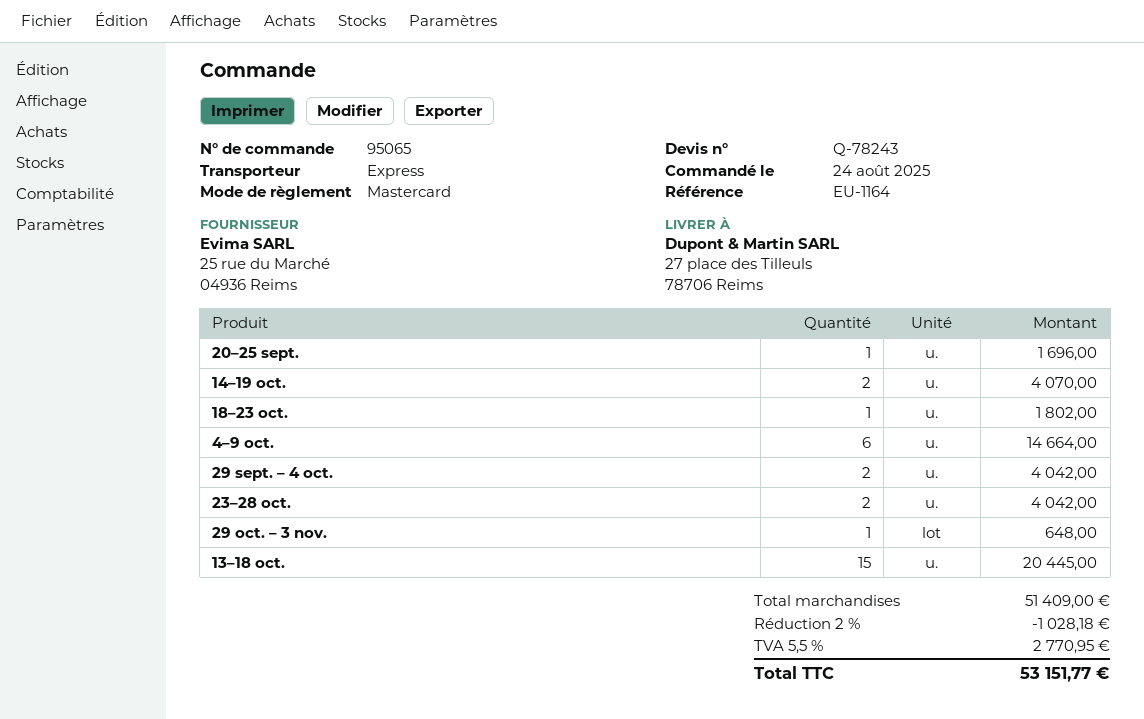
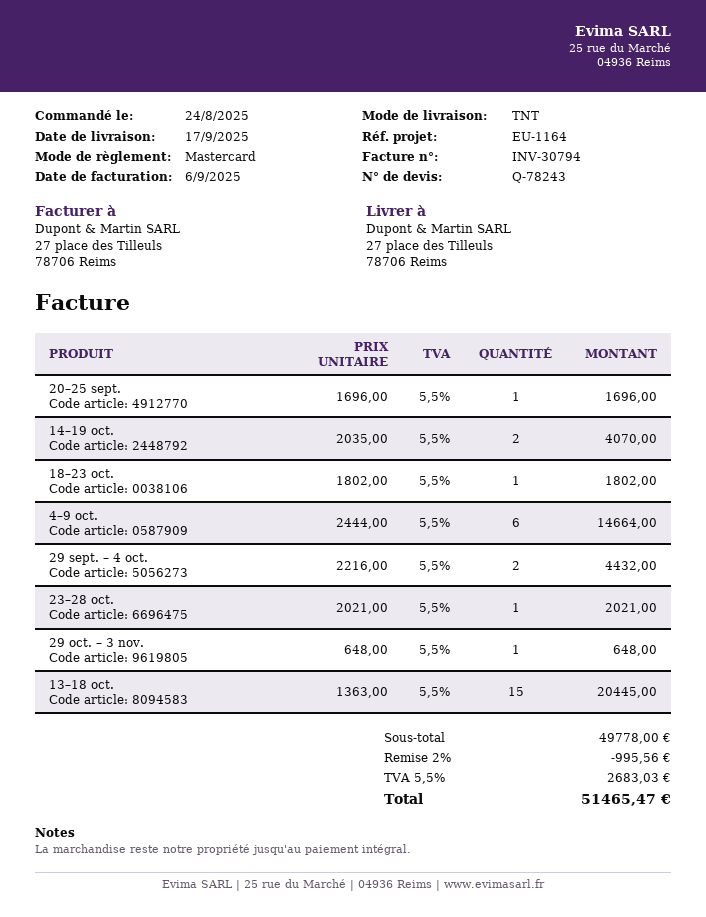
shipping method: express -> TNT
29 sept. – 4 oct.: 2 for 4042.00 -> 2 for 4432.00
23–28 oct.: 2 for 4042.00 -> 1 for 2021.00
subtotal: 51409.00 -> 49778.00
discount: 2% = 1028.18 -> 2% = 995.56
tax: 5.5% = 2770.95 -> 5.5% = 2683.03
total: 53151.77 -> 51465.47

